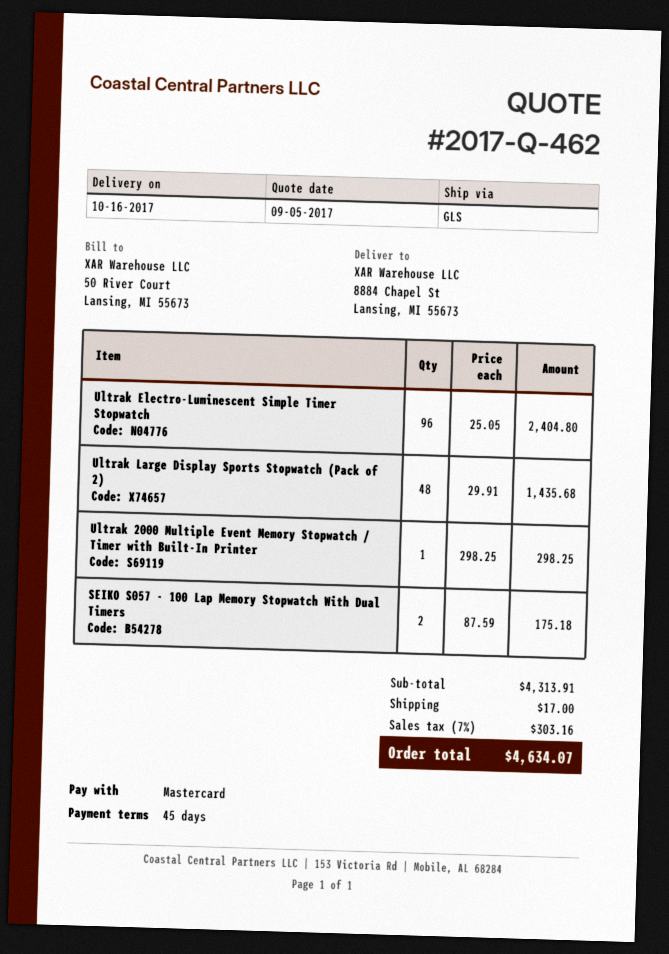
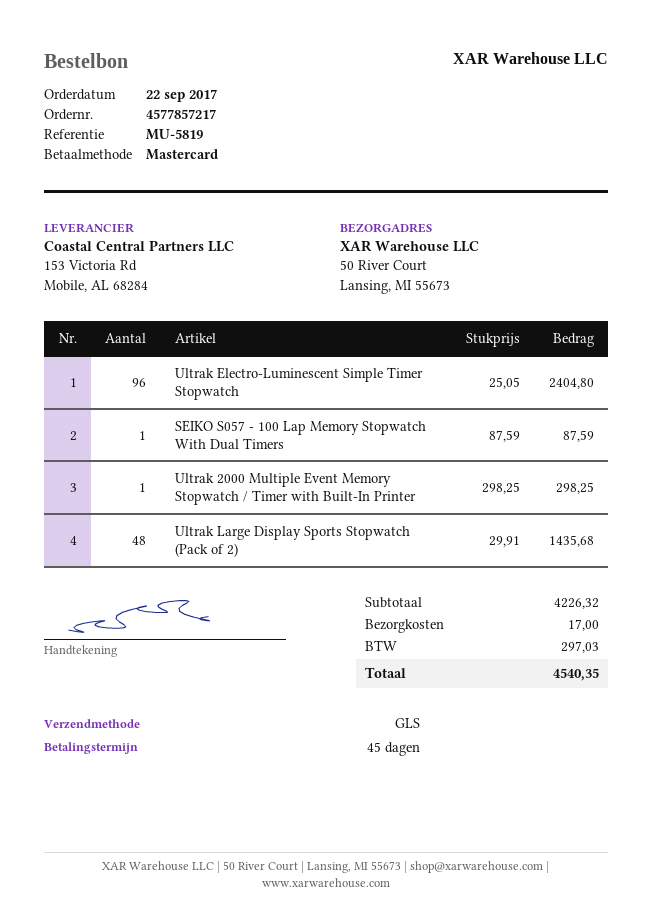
ship to: 8884 Chapel St, Lansing, MI 55673 -> 50 River Court, Lansing, MI 55673
SEIKO S057 - 100 Lap Memory Stopwatch With Dual Timers: 2 x 87.59 = 175.18 -> 1 x 87.59 = 87.59
subtotal: 4313.91 -> 4226.32
tax: 303.16 -> 297.03
total: 4634.07 -> 4540.35

